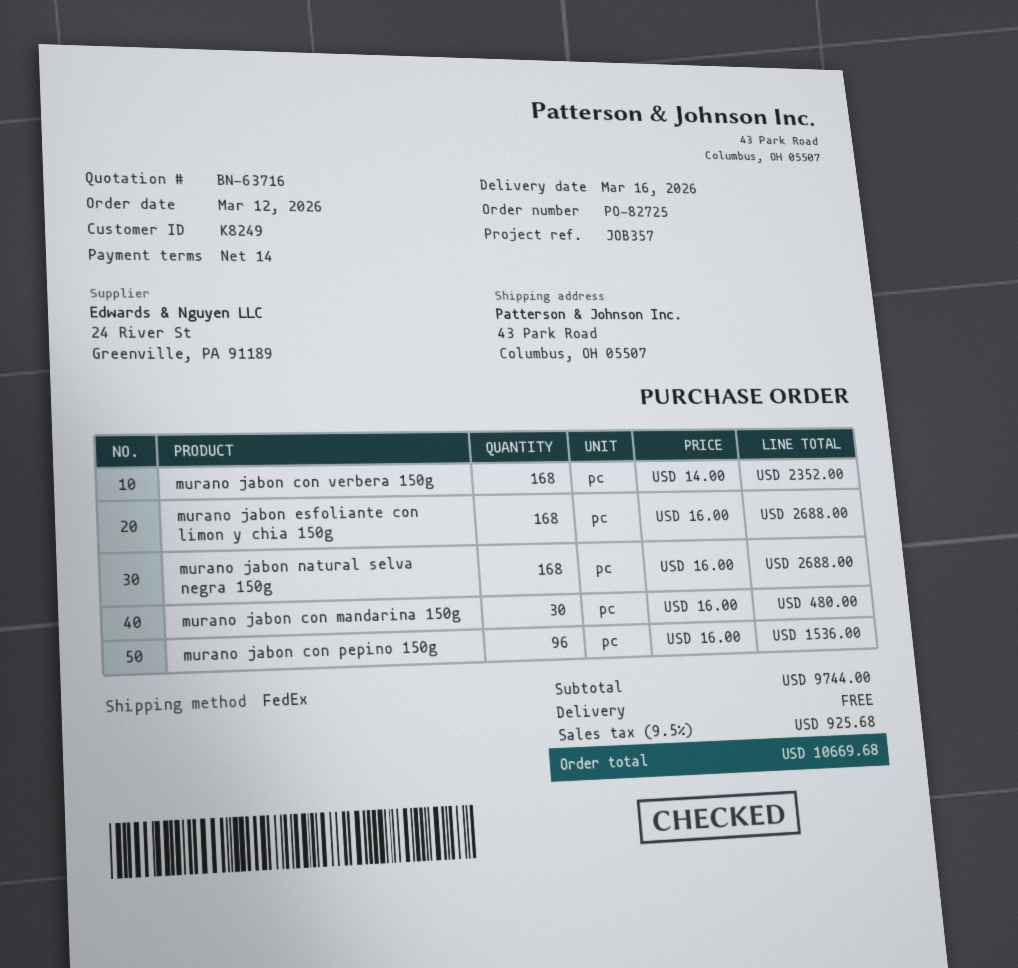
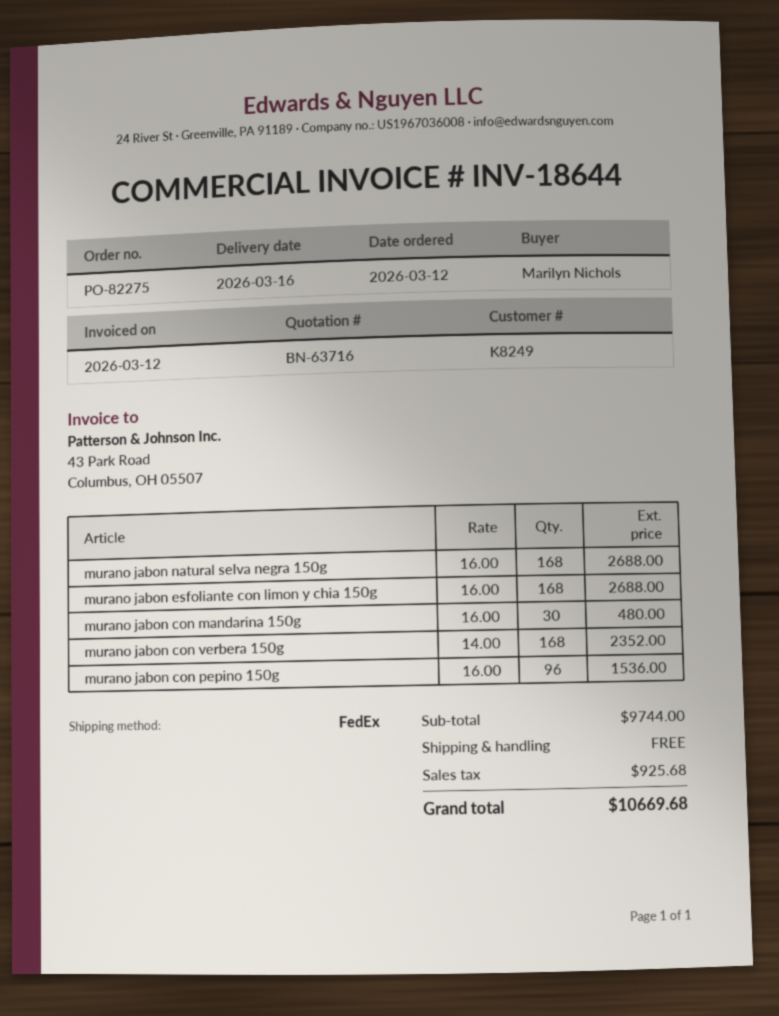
order number: PO-82725 -> PO-82275

